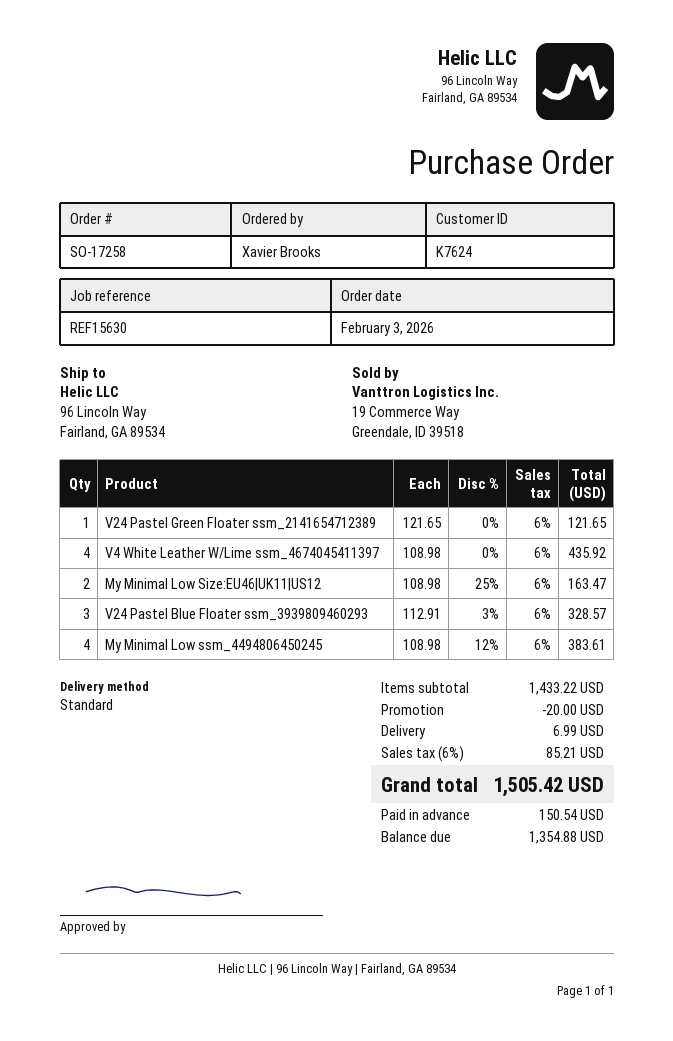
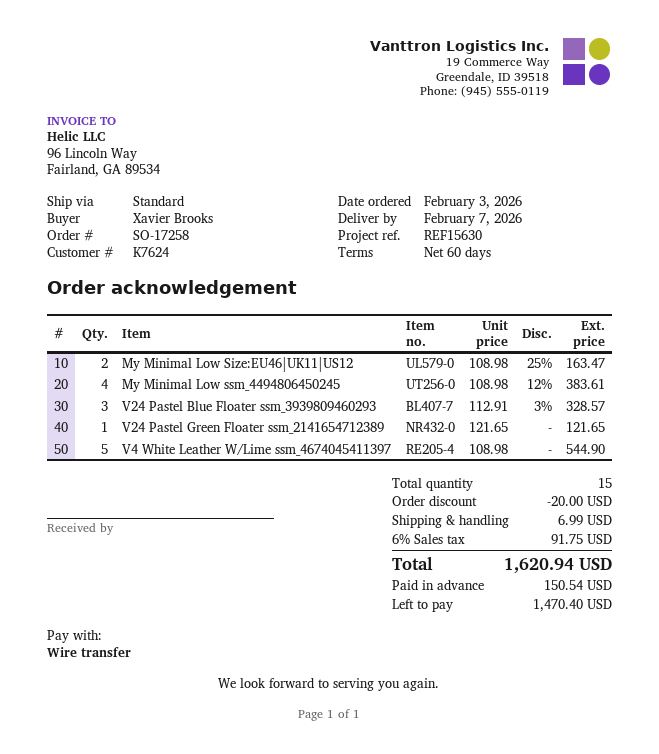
V4 White Leather W/Lime ssm_4674045411397: 4 x 108.98 = 435.92 -> 5 x 108.98 = 544.90
tax: 6% = 85.21 -> 6% = 91.75
total: 1505.42 -> 1620.94
balance: 1354.88 -> 1470.40

